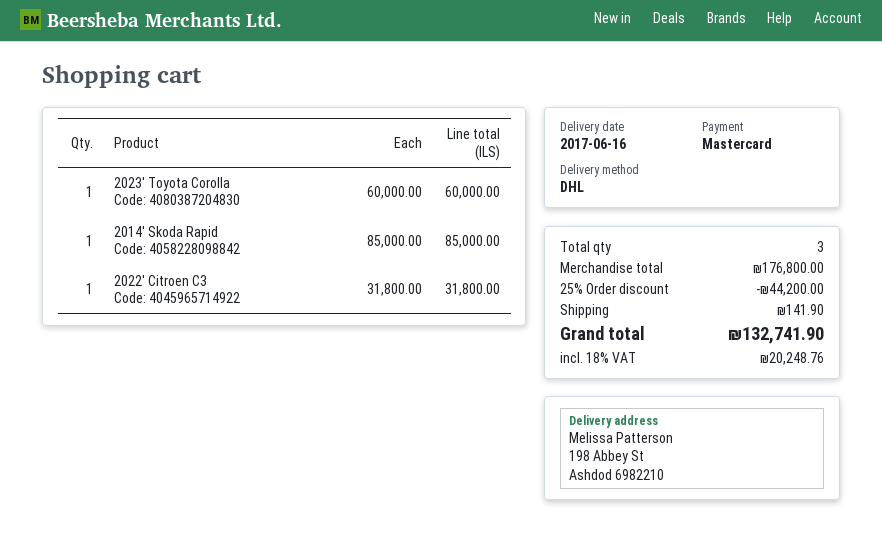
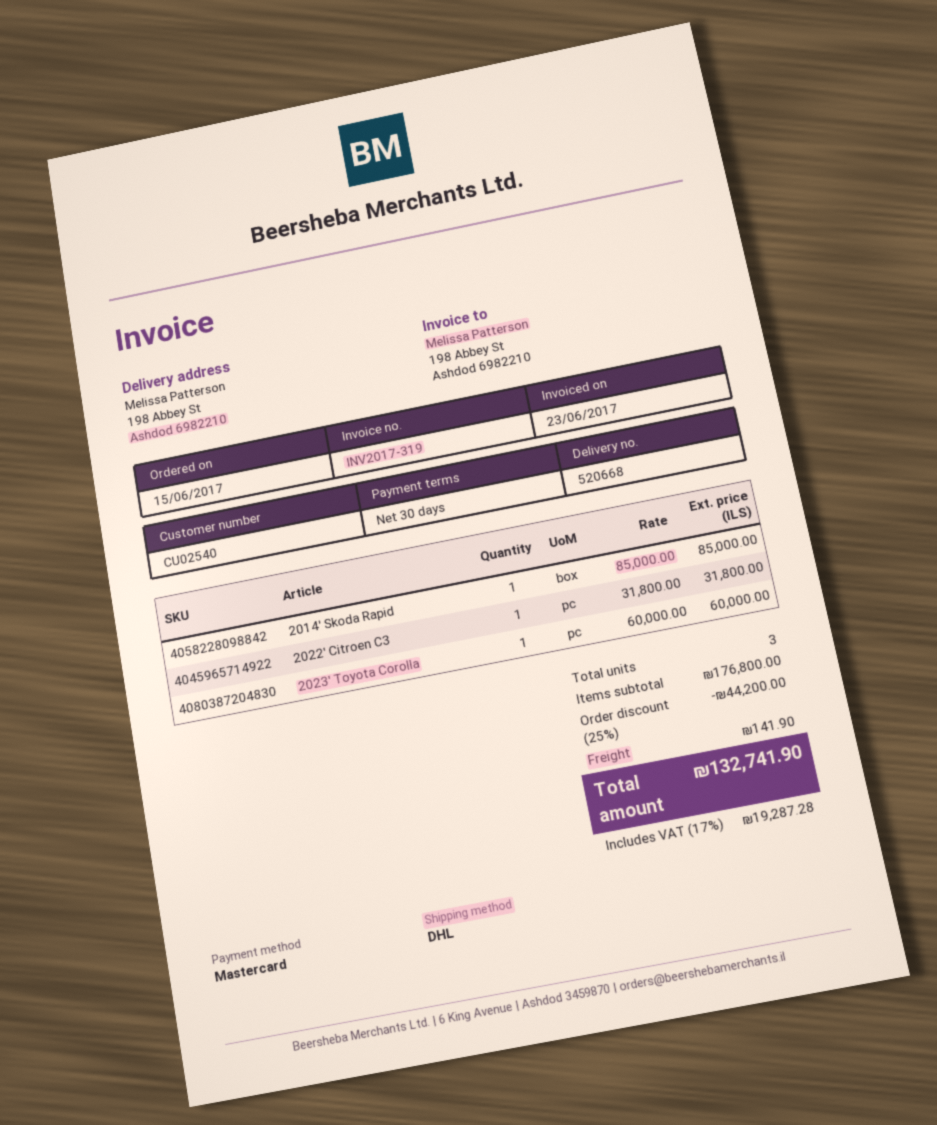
tax: 18% = 20248.76 -> 17% = 19287.28

